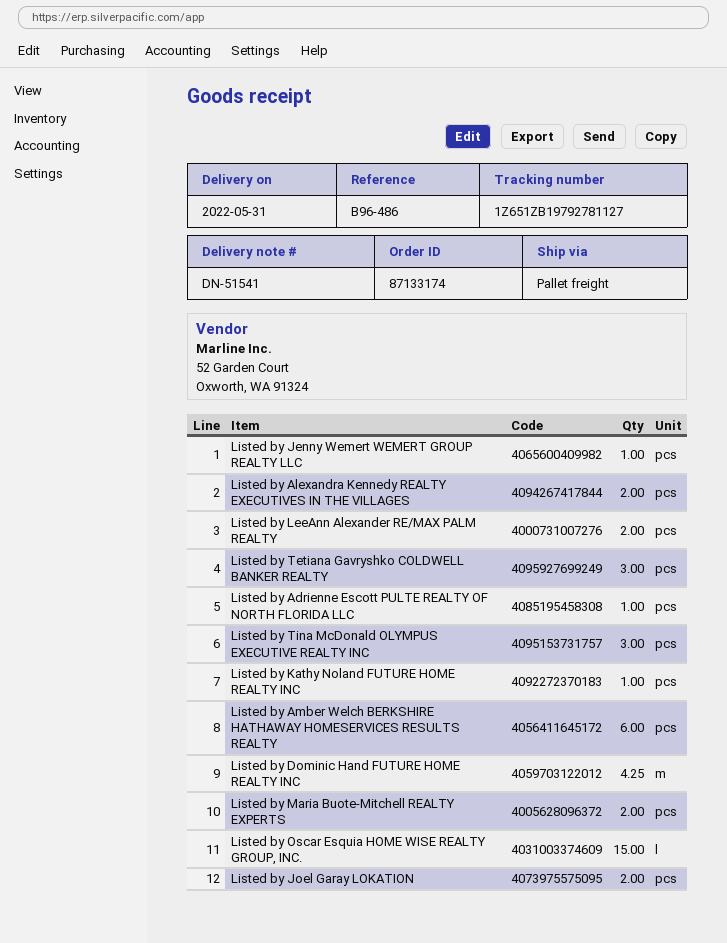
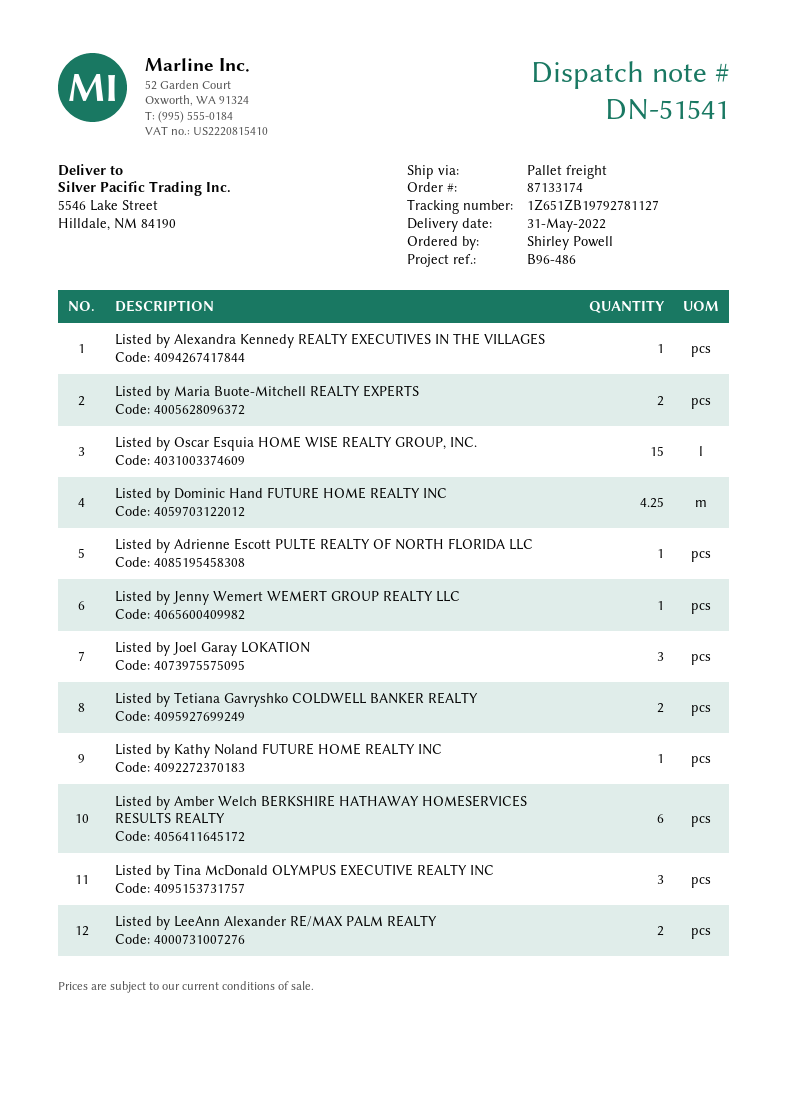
Listed by Alexandra Kennedy REALTY EXECUTIVES IN THE VILLAGES: 2 -> 1
Listed by Tetiana Gavryshko COLDWELL BANKER REALTY: 3 -> 2
Listed by Joel Garay LOKATION: 2 -> 3

